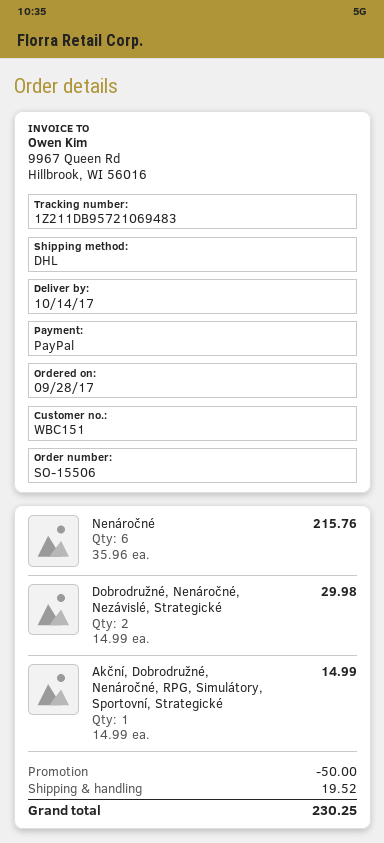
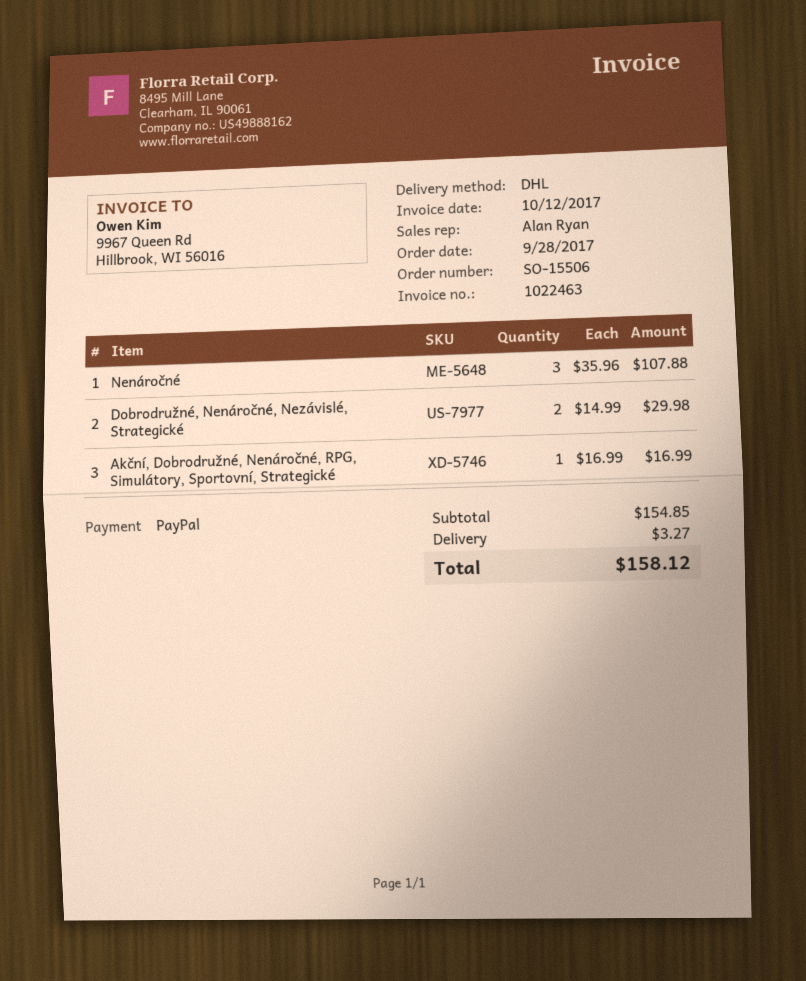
Nenáročné: 6 x 35.96 = 215.76 -> 3 x 35.96 = 107.88
Akční, Dobrodružné, Nenáročné, RPG, Simulátory, Sportovní, Strategické: 1 x 14.99 = 14.99 -> 1 x 16.99 = 16.99
discount: 50.00 -> none
shipping: 19.52 -> 3.27
total: 230.25 -> 158.12

